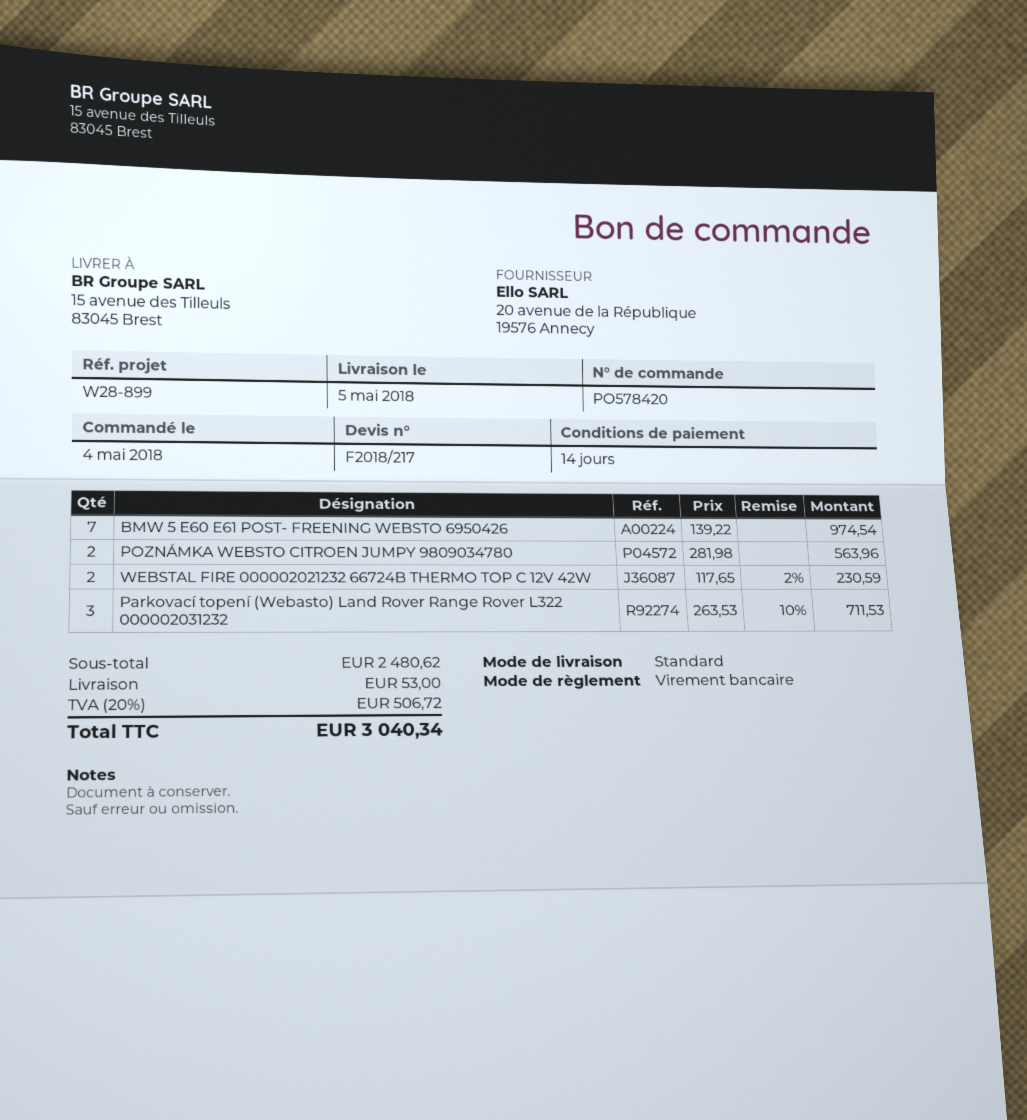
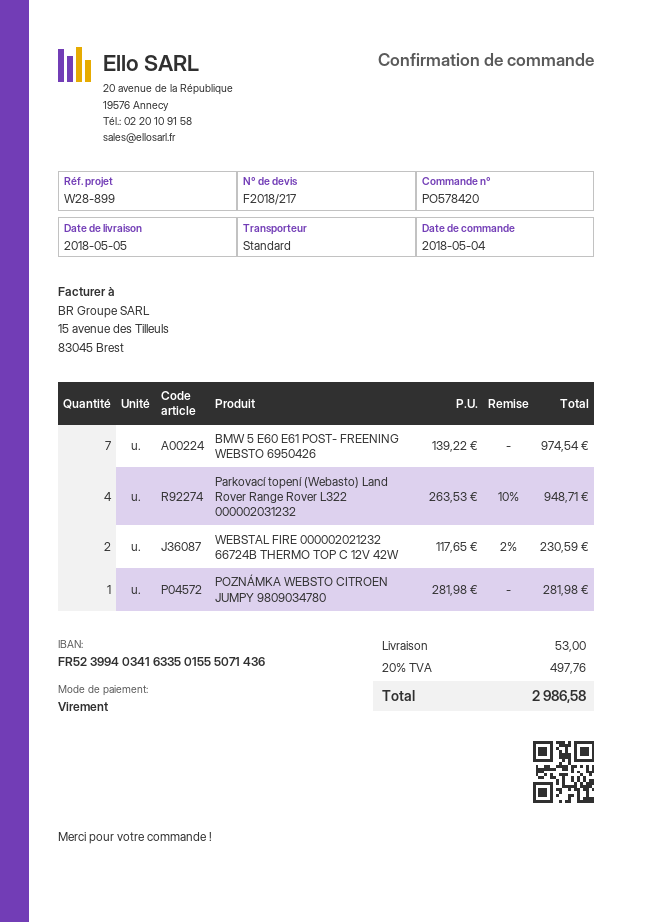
POZNÁMKA WEBSTO CITROEN JUMPY 9809034780: 2 x 281.98 = 563.96 -> 1 x 281.98 = 281.98
Parkovací topení (Webasto) Land Rover Range Rover L322 000002031232: 3 x 263.53 - 10% = 711.53 -> 4 x 263.53 - 10% = 948.71
tax: 20% = 506.72 -> 20% = 497.76
total: 3040.34 -> 2986.58

